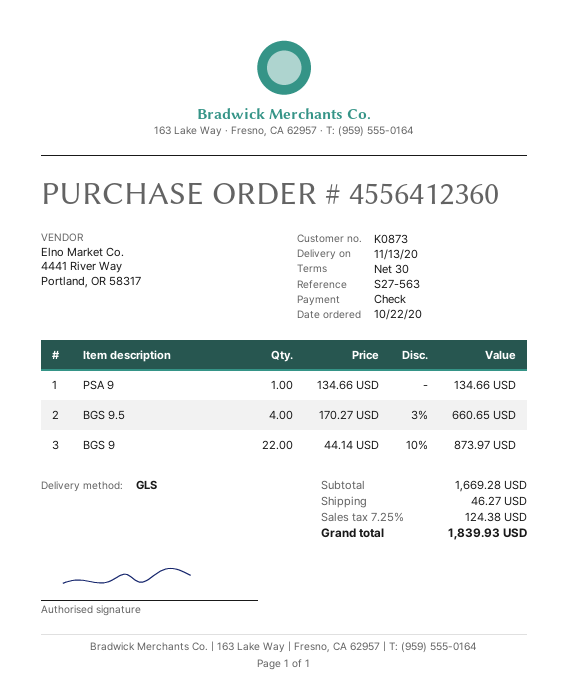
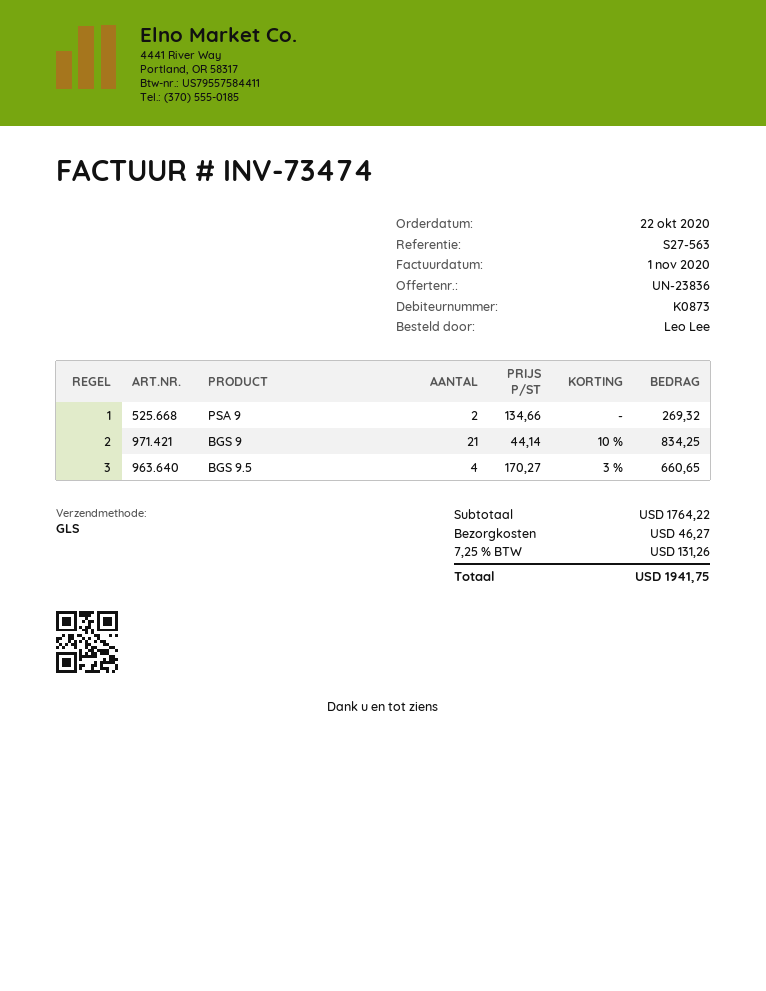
PSA 9: 1 x 134.66 = 134.66 -> 2 x 134.66 = 269.32
BGS 9: 22 x 44.14 - 10% = 873.97 -> 21 x 44.14 - 10% = 834.25
subtotal: 1669.28 -> 1764.22
tax: 7.25% = 124.38 -> 7.25% = 131.26
total: 1839.93 -> 1941.75

